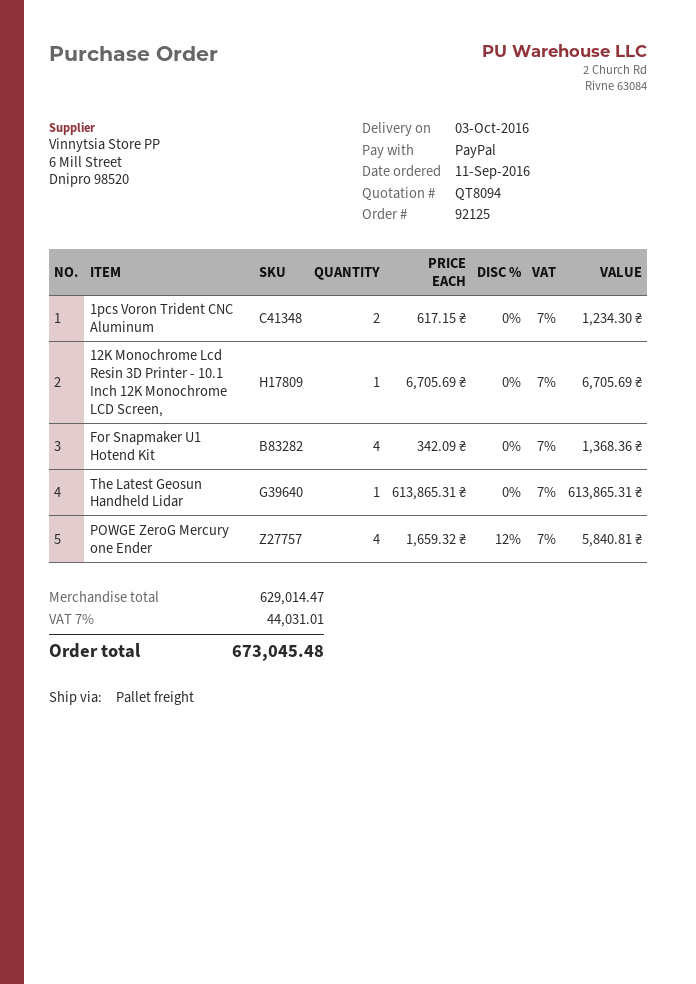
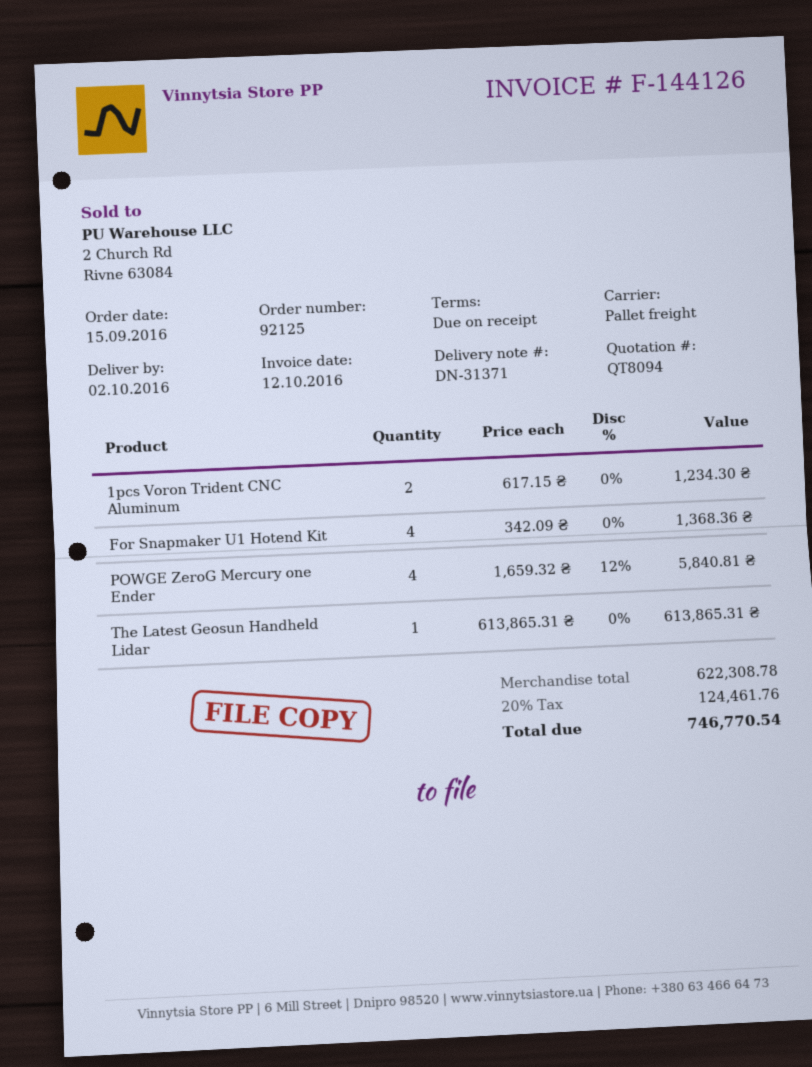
order date: 2016-09-11 -> 2016-09-15
delivery date: 2016-10-03 -> 2016-10-02
12K Monochrome Lcd Resin 3D Printer - 10.1 Inch 12K Monochrome LCD Screen,: 1 x 6705.69 = 6705.69 -> none
subtotal: 629014.47 -> 622308.78
tax: 7% = 44031.01 -> 20% = 124461.76
total: 673045.48 -> 746770.54

